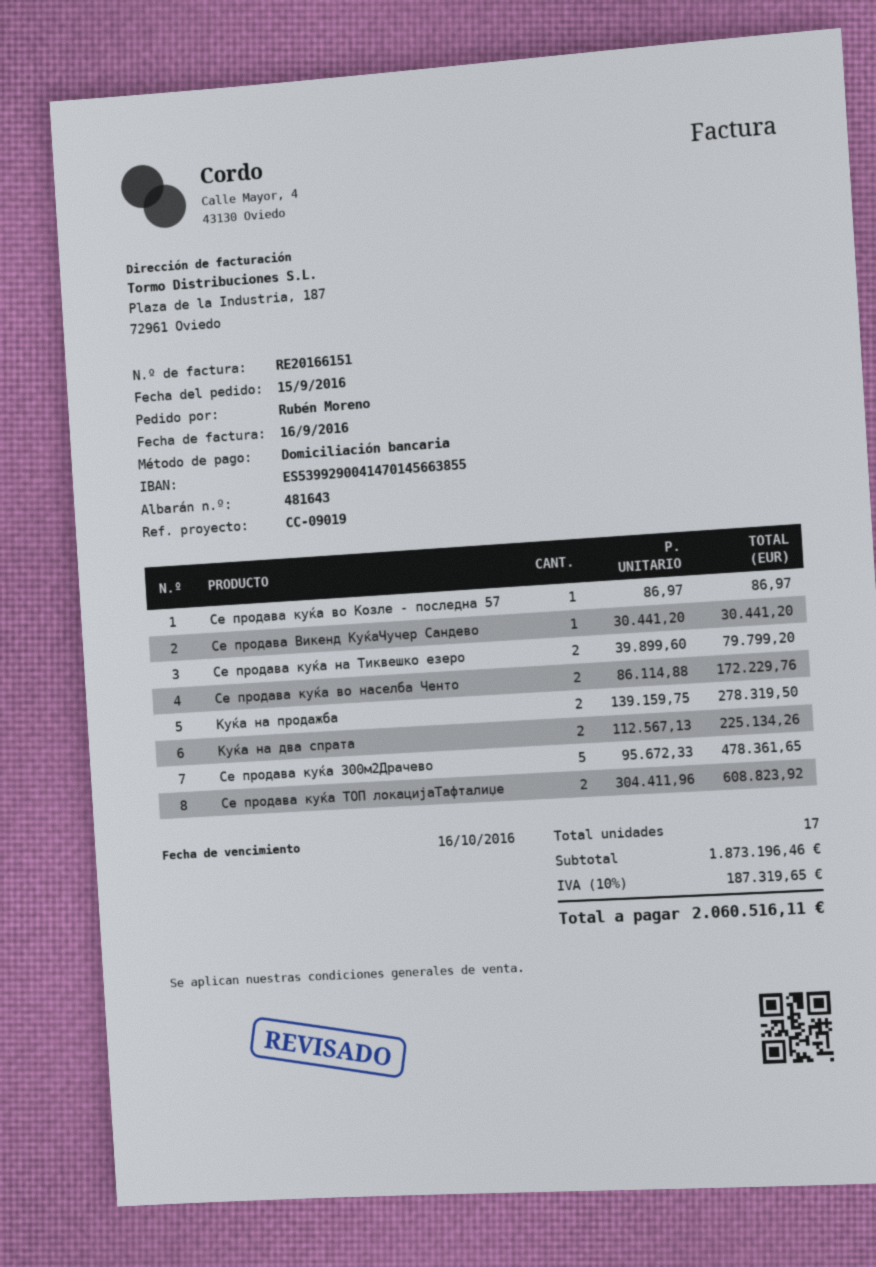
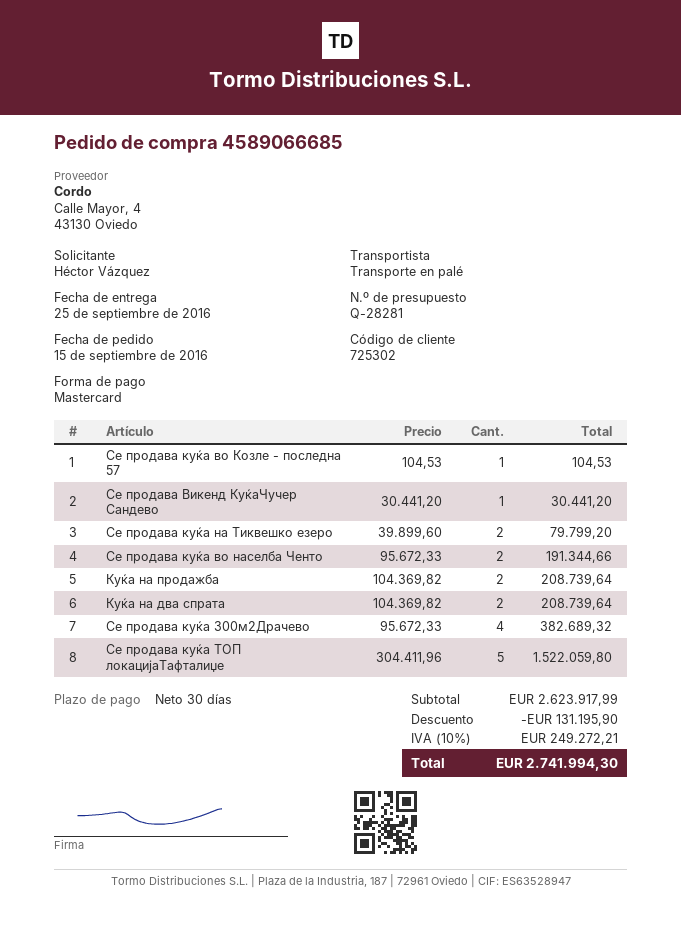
ordered by: Rubén Moreno -> Héctor Vázquez
payment method: direct debit -> Mastercard
Се продава куќа во Козле - последна 57: 1 x 86.97 = 86.97 -> 1 x 104.53 = 104.53
Се продава куќа во населба Ченто: 2 x 86114.88 = 172229.76 -> 2 x 95672.33 = 191344.66
Куќа на продажба: 2 x 139159.75 = 278319.50 -> 2 x 104369.82 = 208739.64
Куќа на два спрата: 2 x 112567.13 = 225134.26 -> 2 x 104369.82 = 208739.64
Се продава куќа 300м2Драчево: 5 x 95672.33 = 478361.65 -> 4 x 95672.33 = 382689.32
Се продава куќа ТОП локацијаТафталиџе: 2 x 304411.96 = 608823.92 -> 5 x 304411.96 = 1522059.80
subtotal: 1873196.46 -> 2623917.99
discount: none -> 131195.90
tax: 10% = 187319.65 -> 10% = 249272.21
total: 2060516.11 -> 2741994.30

